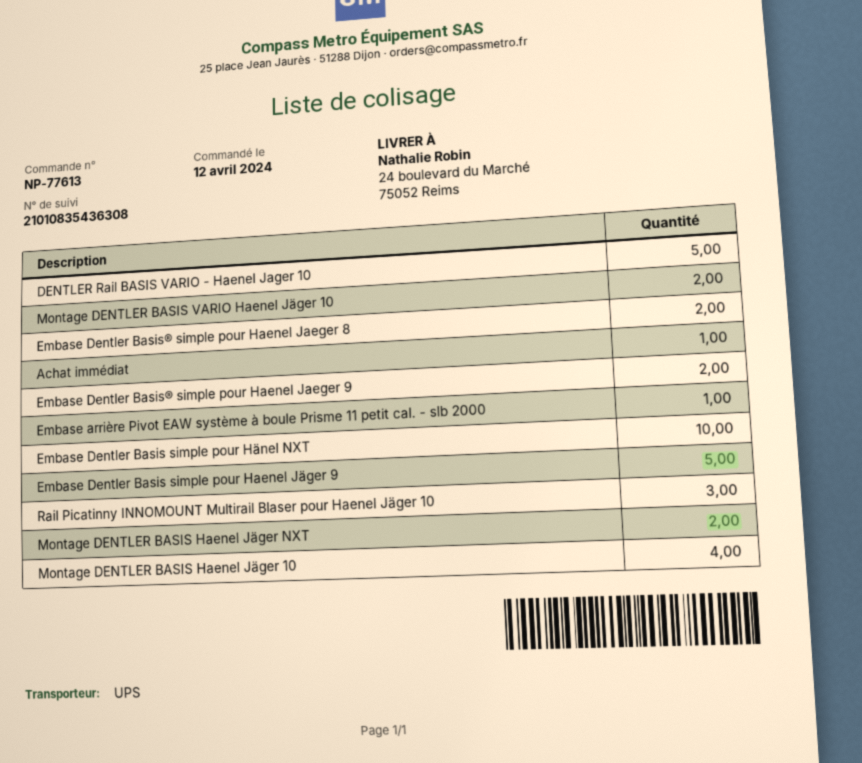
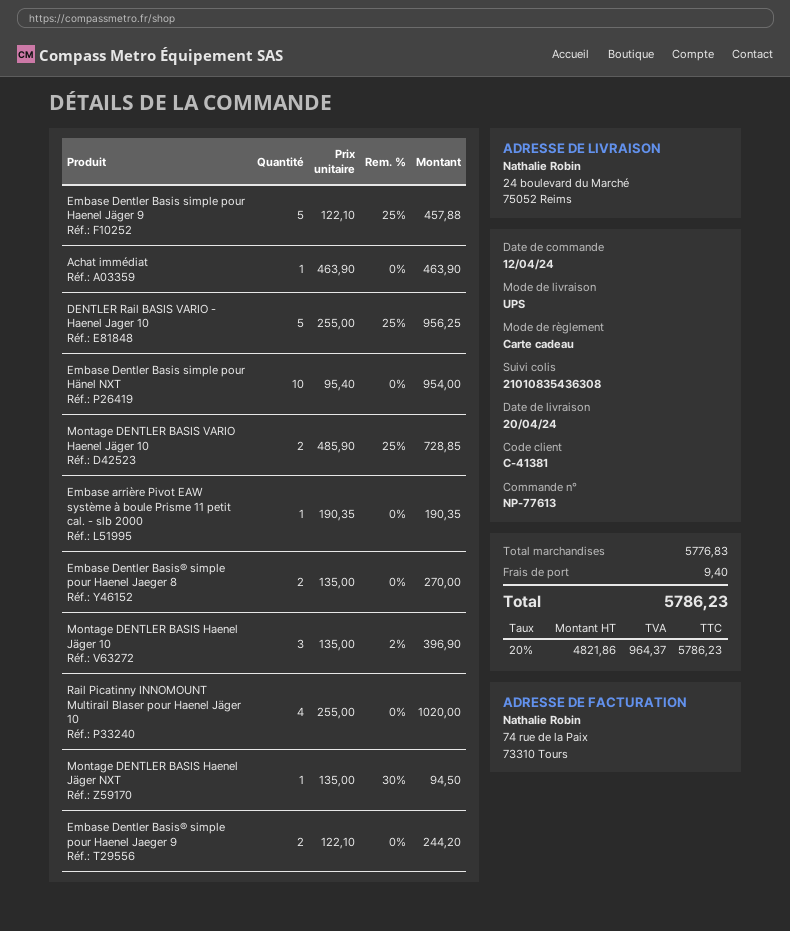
Rail Picatinny INNOMOUNT Multirail Blaser pour Haenel Jäger 10: 3 -> 4
Montage DENTLER BASIS Haenel Jäger NXT: 2 -> 1
Montage DENTLER BASIS Haenel Jäger 10: 4 -> 3

